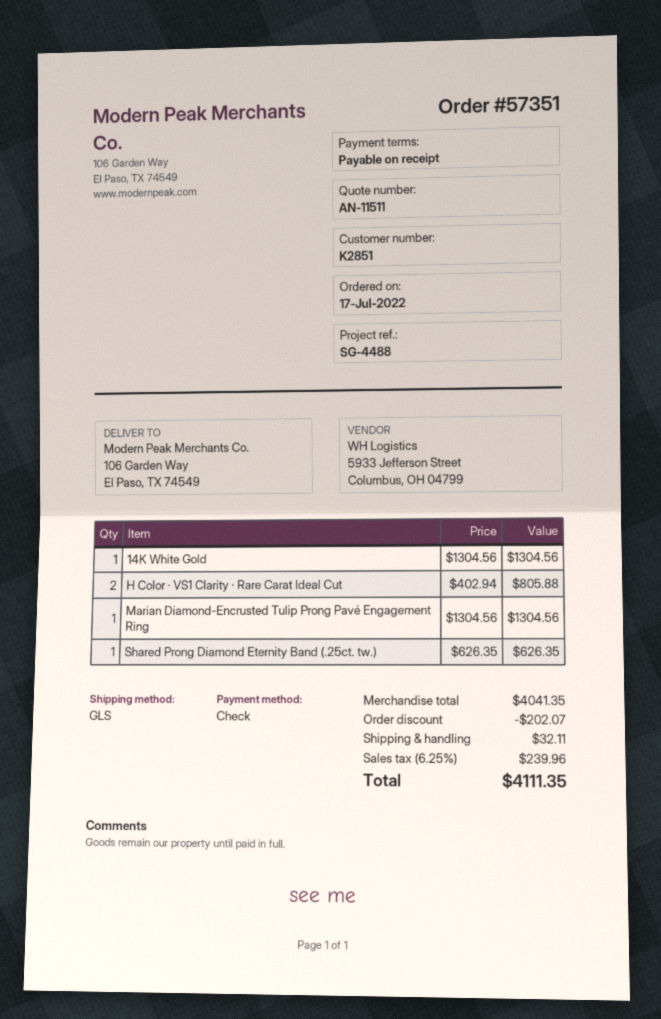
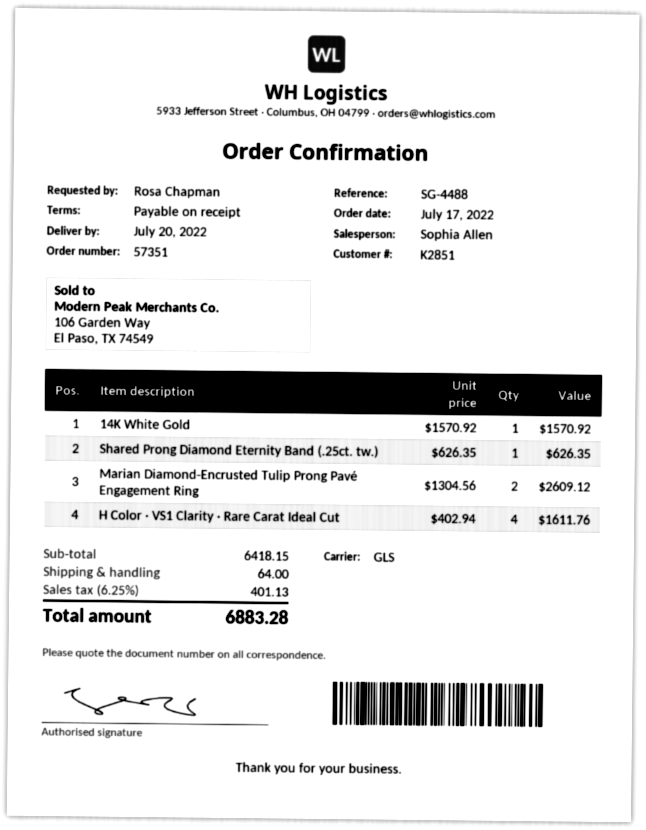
14K White Gold: 1 x 1304.56 = 1304.56 -> 1 x 1570.92 = 1570.92
H Color · VS1 Clarity · Rare Carat Ideal Cut: 2 x 402.94 = 805.88 -> 4 x 402.94 = 1611.76
Marian Diamond-Encrusted Tulip Prong Pavé Engagement Ring: 1 x 1304.56 = 1304.56 -> 2 x 1304.56 = 2609.12
subtotal: 4041.35 -> 6418.15
discount: 202.07 -> none
shipping: 32.11 -> 64.00
tax: 6.25% = 239.96 -> 6.25% = 401.13
total: 4111.35 -> 6883.28

